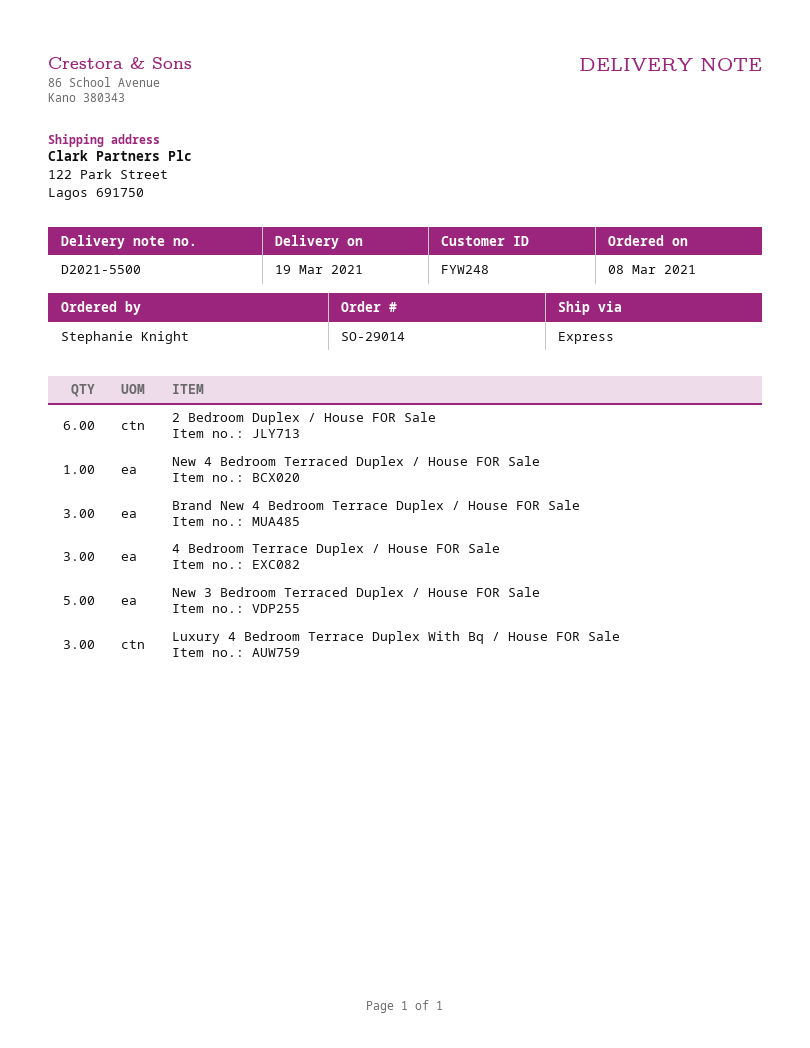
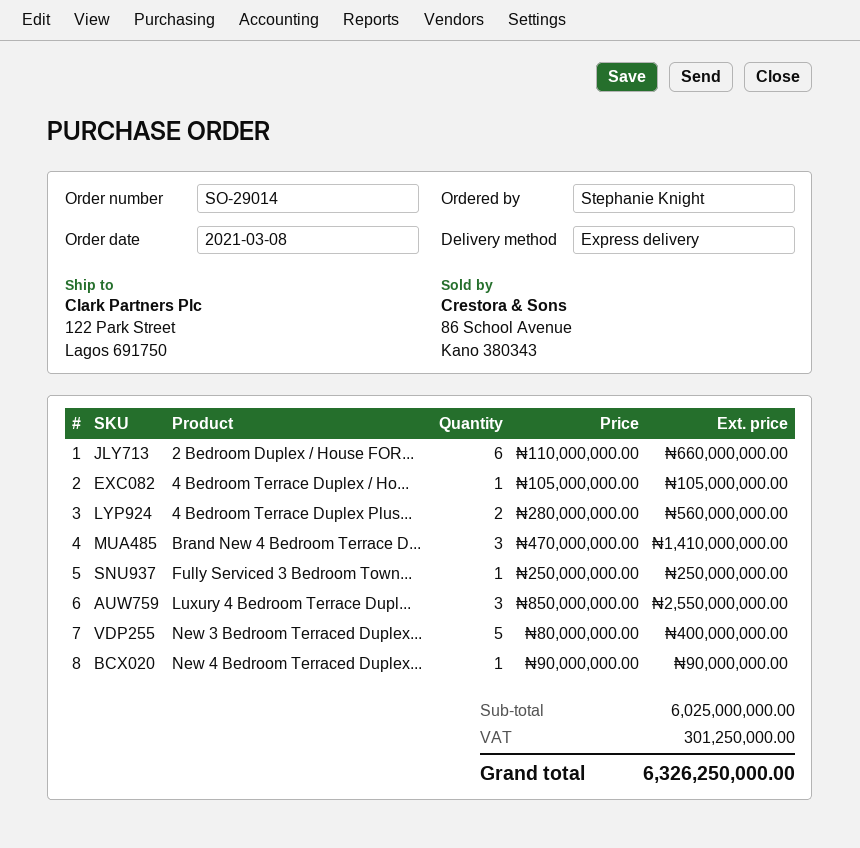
4 Bedroom Terrace Duplex / House FOR Sale: 3 -> 1
4 Bedroom Terrace Duplex Plus...: none -> 2
Fully Serviced 3 Bedroom Town...: none -> 1

